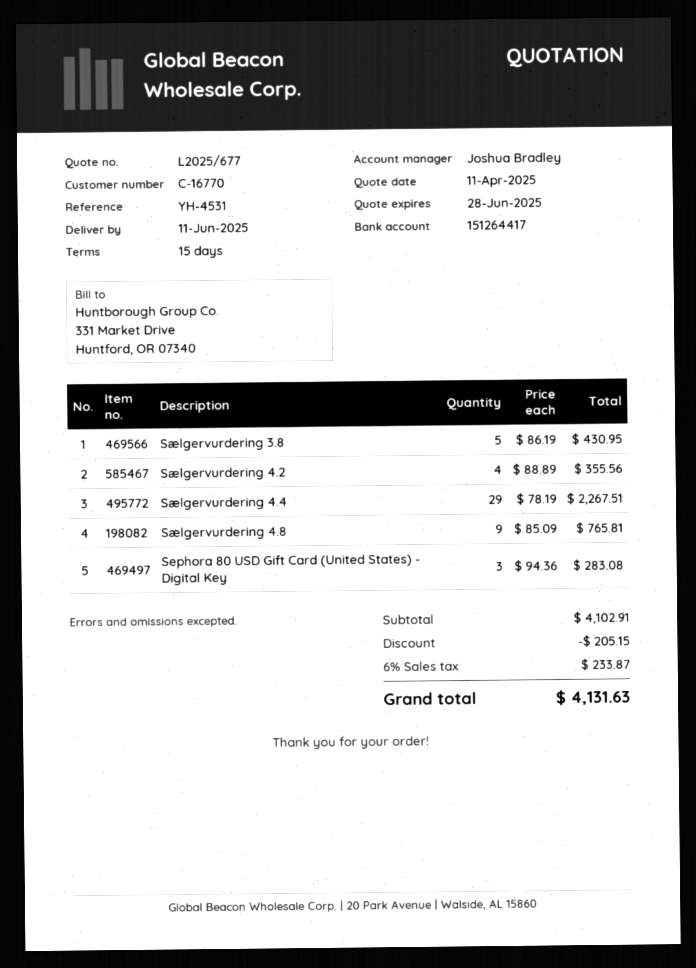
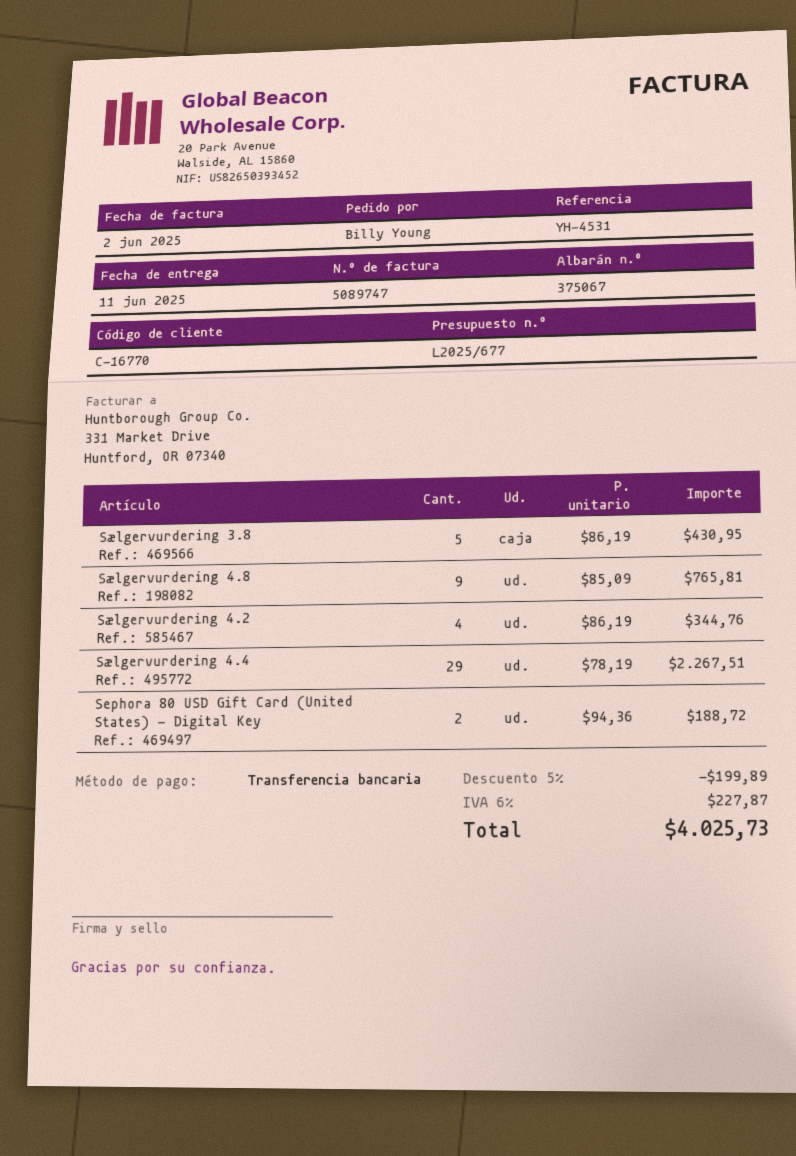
Sælgervurdering 4.2: 4 x 88.89 = 355.56 -> 4 x 86.19 = 344.76
Sephora 80 USD Gift Card (United States) - Digital Key: 3 x 94.36 = 283.08 -> 2 x 94.36 = 188.72
discount: 205.15 -> 199.89
tax: 6% = 233.87 -> 6% = 227.87
total: 4131.63 -> 4025.73

